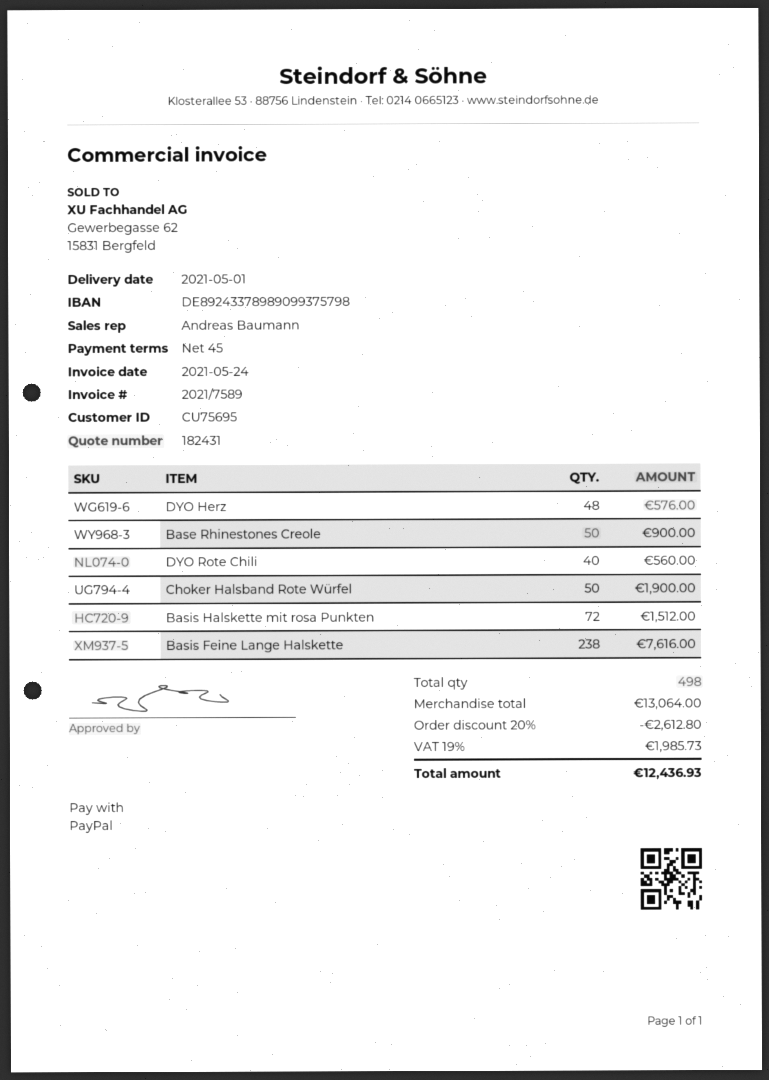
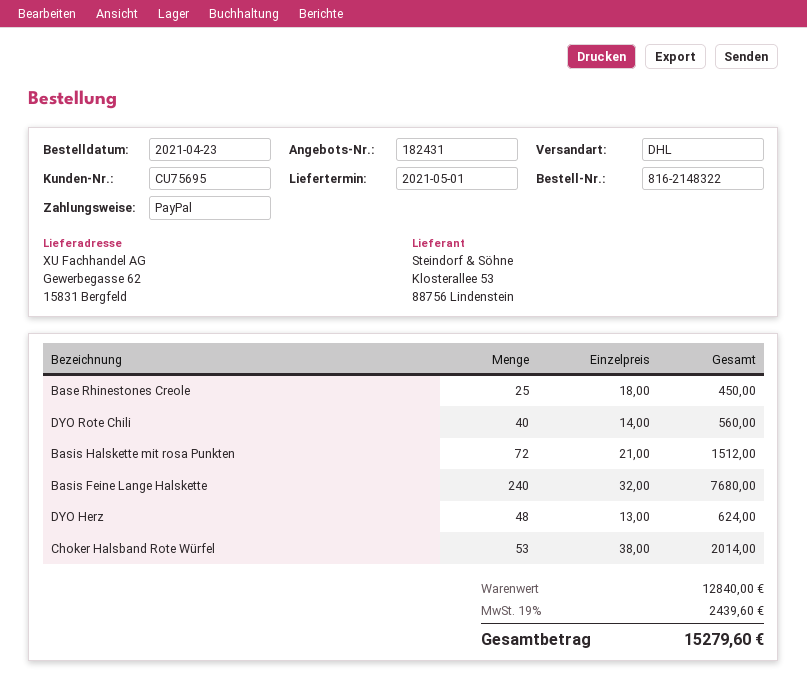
DYO Herz: 48 for 576.00 -> 48 for 624.00
Base Rhinestones Creole: 50 for 900.00 -> 25 for 450.00
Choker Halsband Rote Würfel: 50 for 1900.00 -> 53 for 2014.00
Basis Feine Lange Halskette: 238 for 7616.00 -> 240 for 7680.00
subtotal: 13064.00 -> 12840.00
discount: 20% = 2612.80 -> none
tax: 19% = 1985.73 -> 19% = 2439.60
total: 12436.93 -> 15279.60

